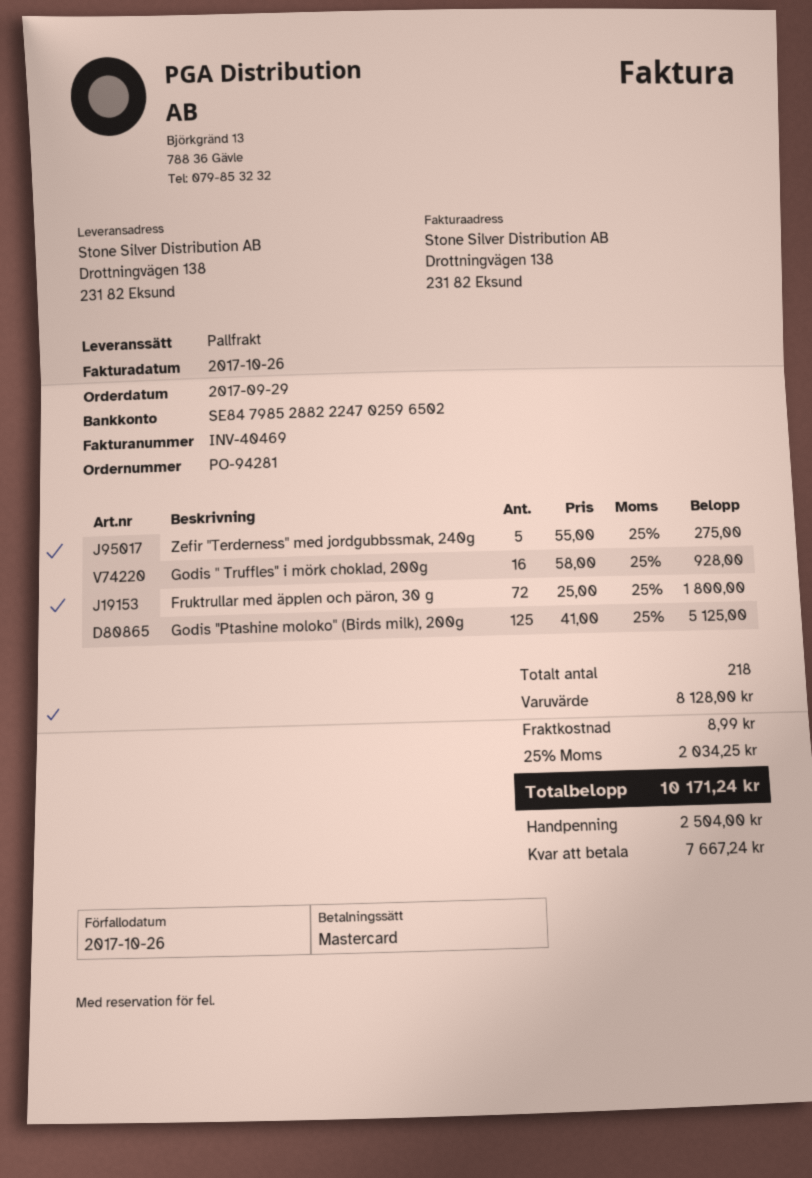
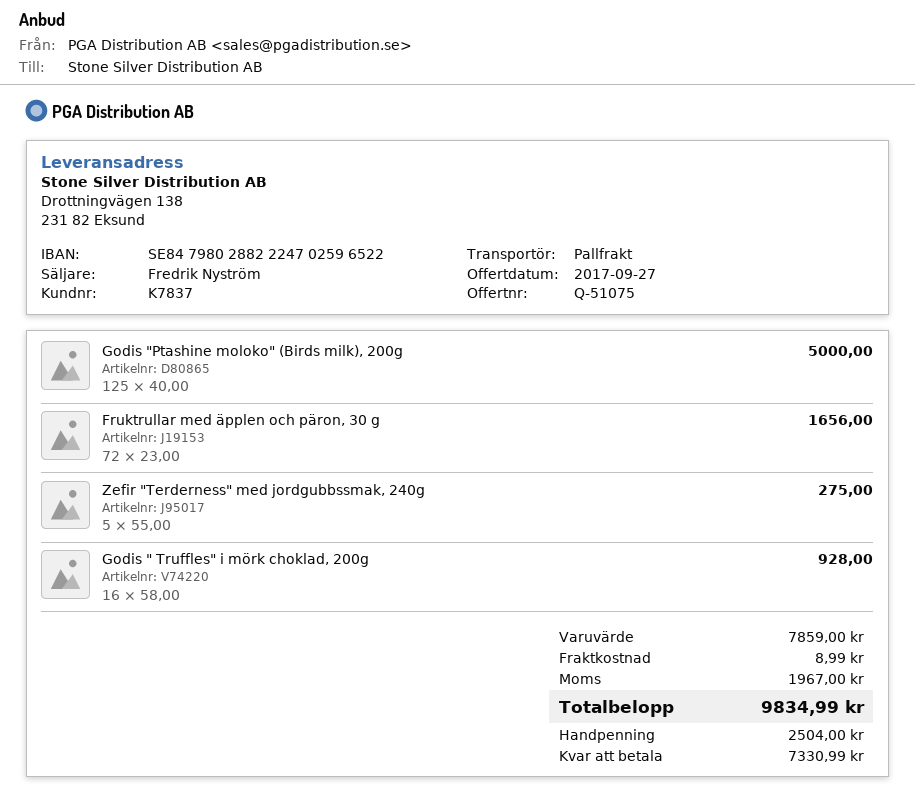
bank account: SE8479852882224702596502 -> SE8479802882224702596522
Fruktrullar med äpplen och päron, 30 g: 72 x 25.00 = 1800.00 -> 72 x 23.00 = 1656.00
Godis "Ptashine moloko" (Birds milk), 200g: 125 x 41.00 = 5125.00 -> 125 x 40.00 = 5000.00
subtotal: 8128.00 -> 7859.00
tax: 2034.25 -> 1967.00
total: 10171.24 -> 9834.99
balance: 7667.24 -> 7330.99

